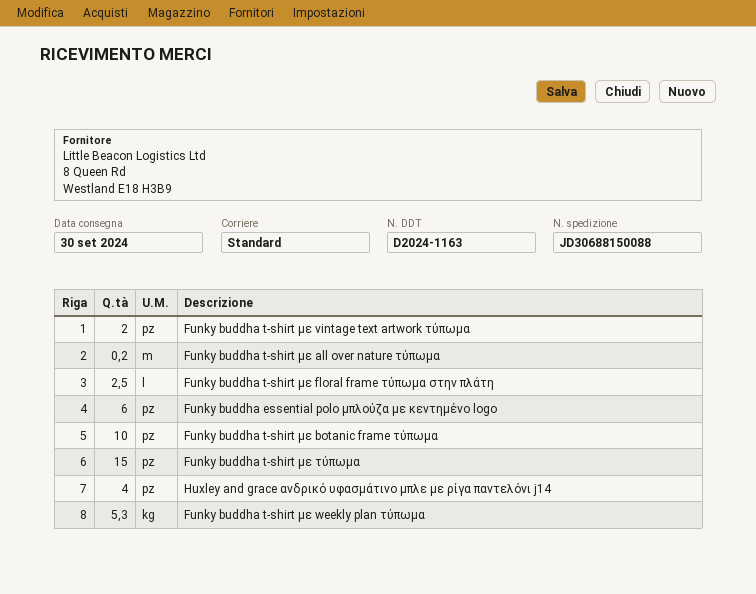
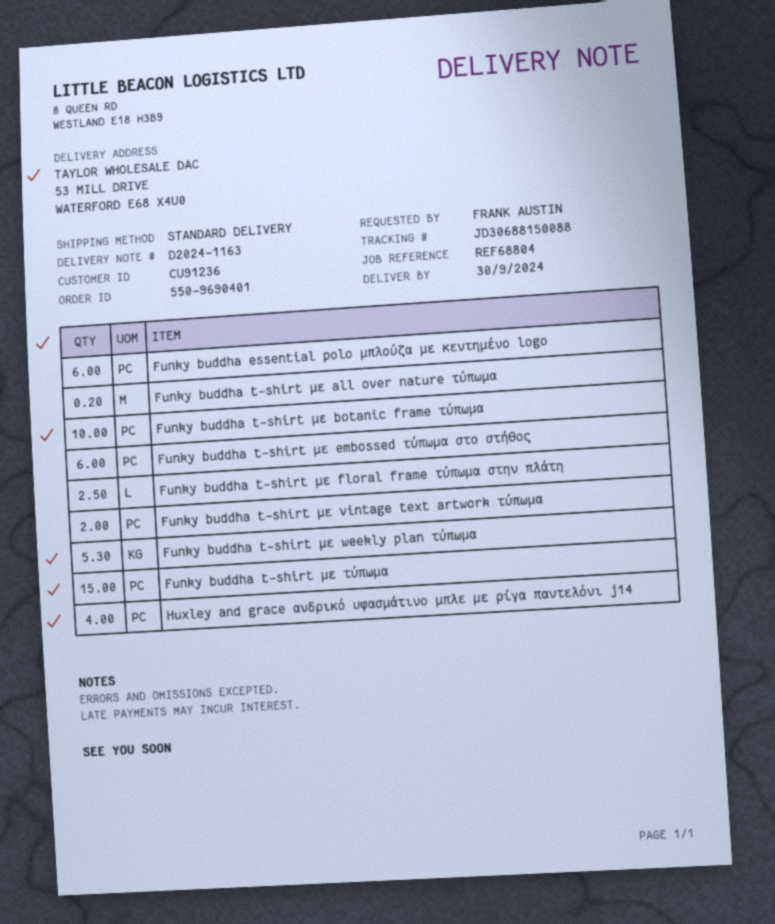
Funky buddha t-shirt με embossed τύπωμα στο στήθος: none -> 6

